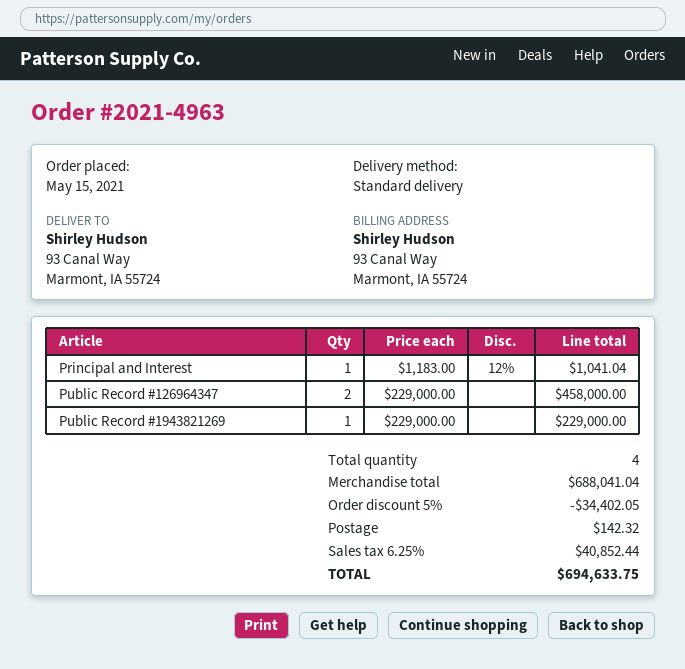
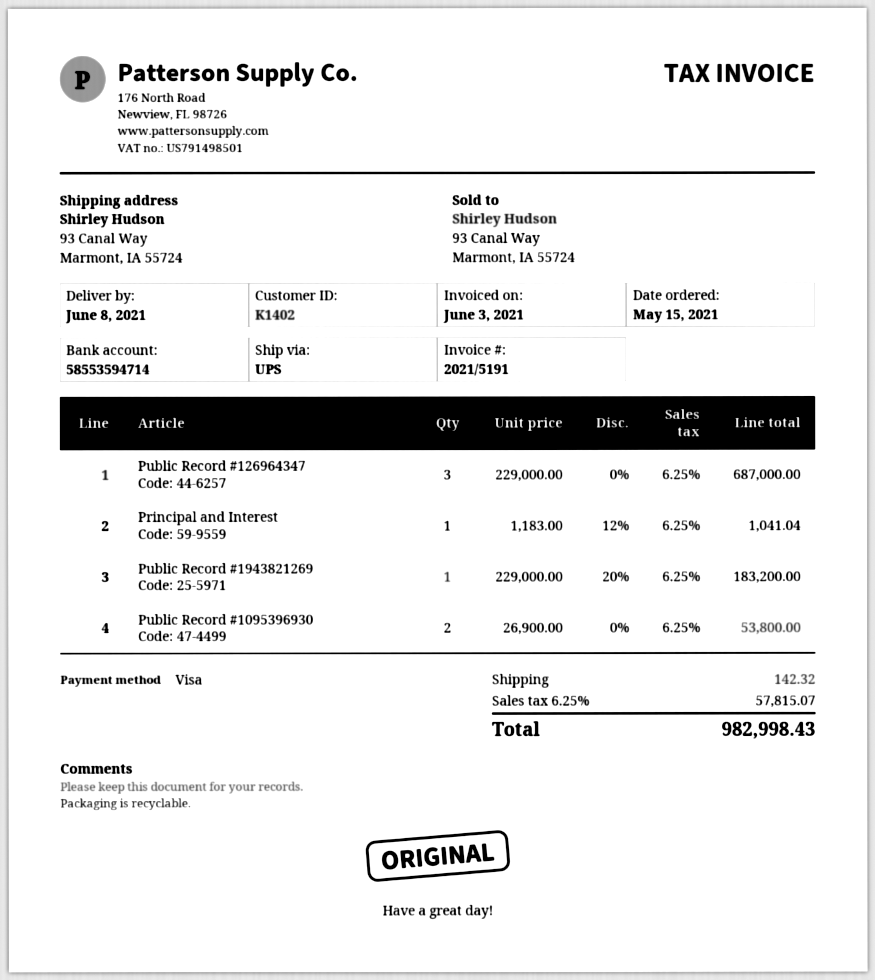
shipping method: standard -> UPS
Public Record #126964347: 2 x 229000.00 = 458000.00 -> 3 x 229000.00 = 687000.00
Public Record #1943821269: 1 x 229000.00 = 229000.00 -> 1 x 229000.00 - 20% = 183200.00
Public Record #1095396930: none -> 2 x 26900.00 = 53800.00
discount: 5% = 34402.05 -> none
tax: 6.25% = 40852.44 -> 6.25% = 57815.07
total: 694633.75 -> 982998.43

